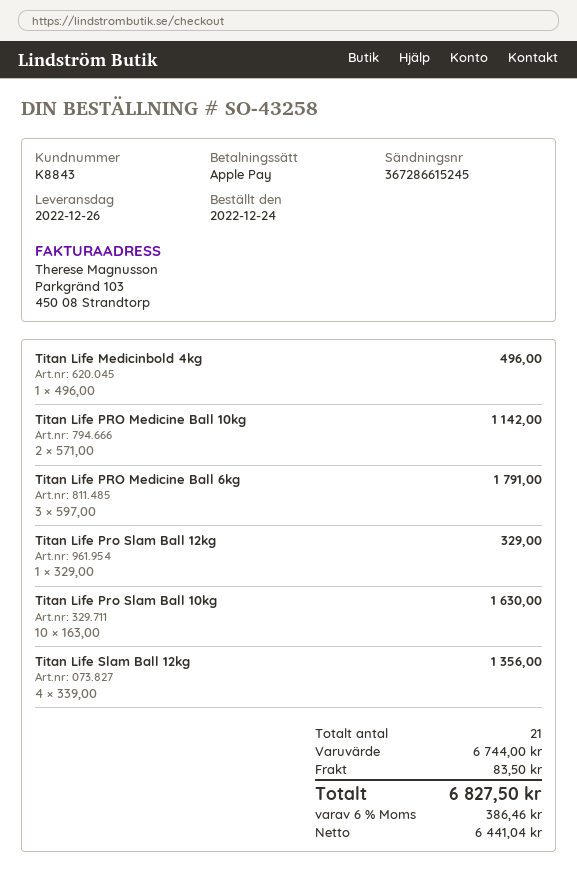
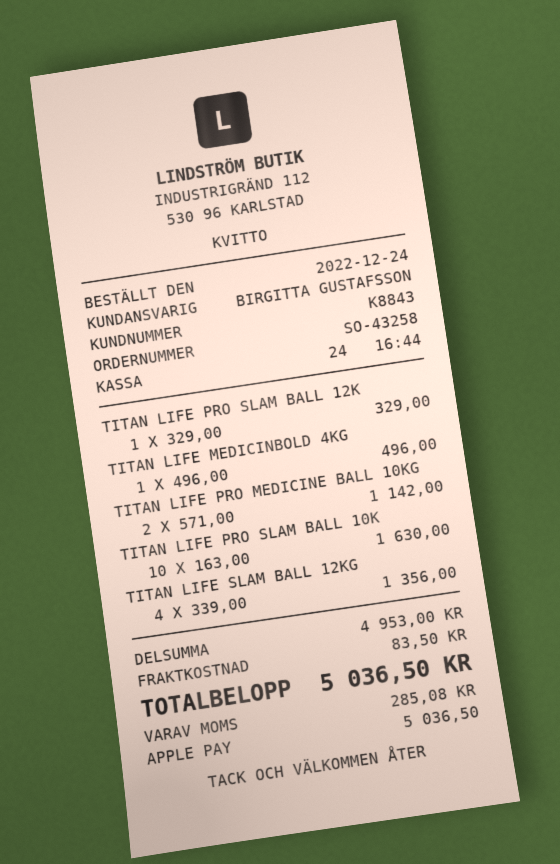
Titan Life PRO Medicine Ball 6kg: 3 x 597.00 = 1791.00 -> none
subtotal: 6744.00 -> 4953.00
tax: 386.46 -> 285.08
total: 6827.50 -> 5036.50

